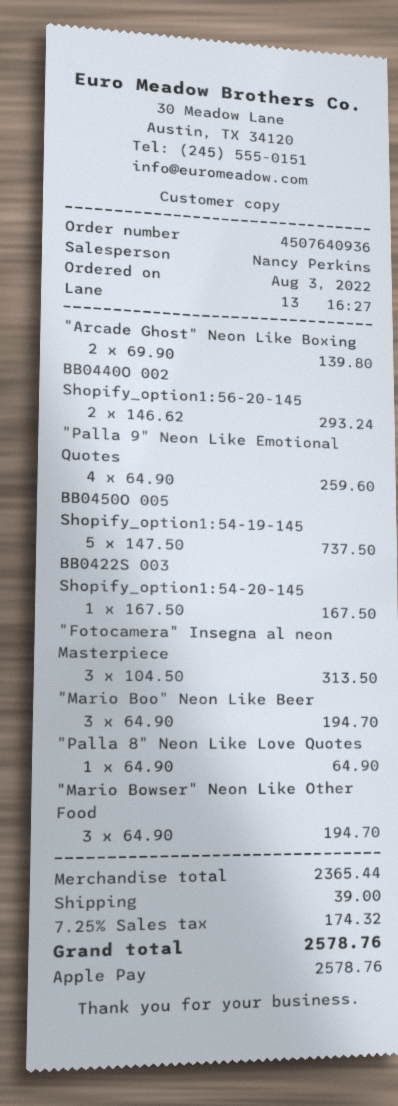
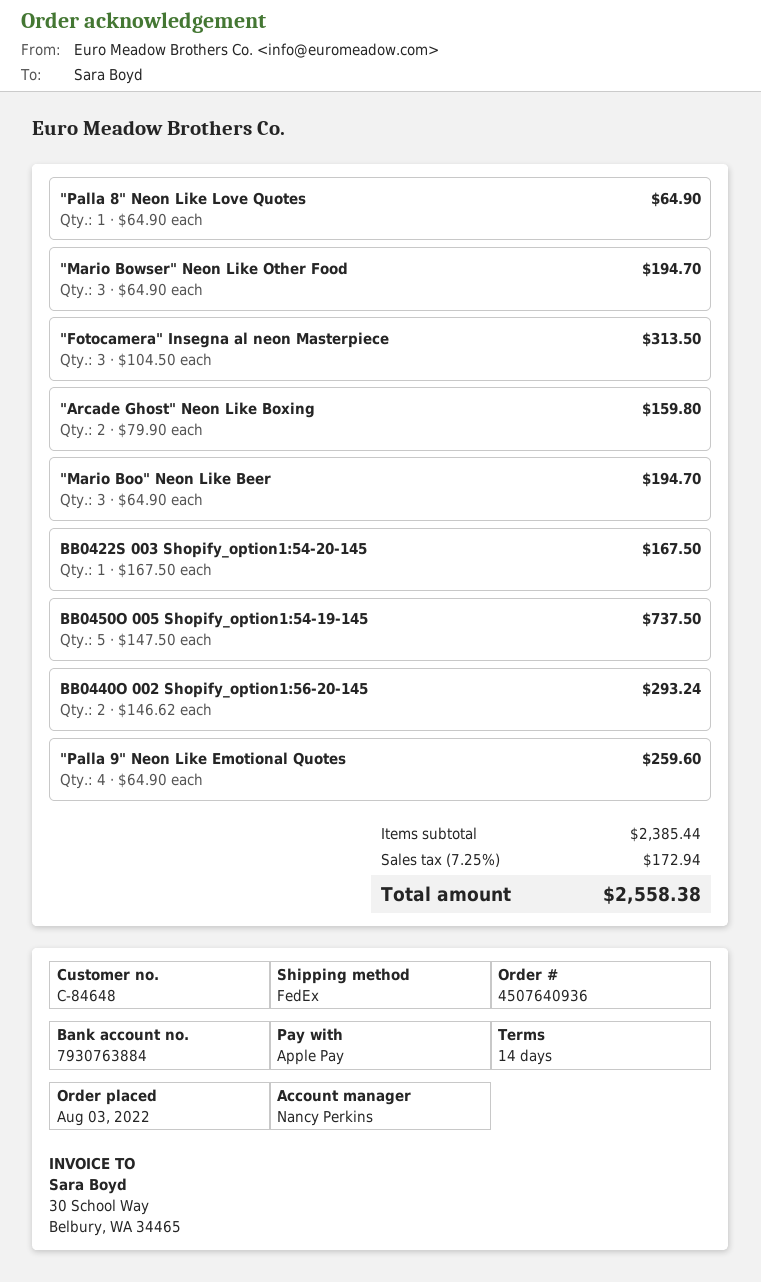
"Arcade Ghost" Neon Like Boxing: 2 x 69.90 = 139.80 -> 2 x 79.90 = 159.80
subtotal: 2365.44 -> 2385.44
shipping: 39.00 -> none
tax: 7.25% = 174.32 -> 7.25% = 172.94
total: 2578.76 -> 2558.38

